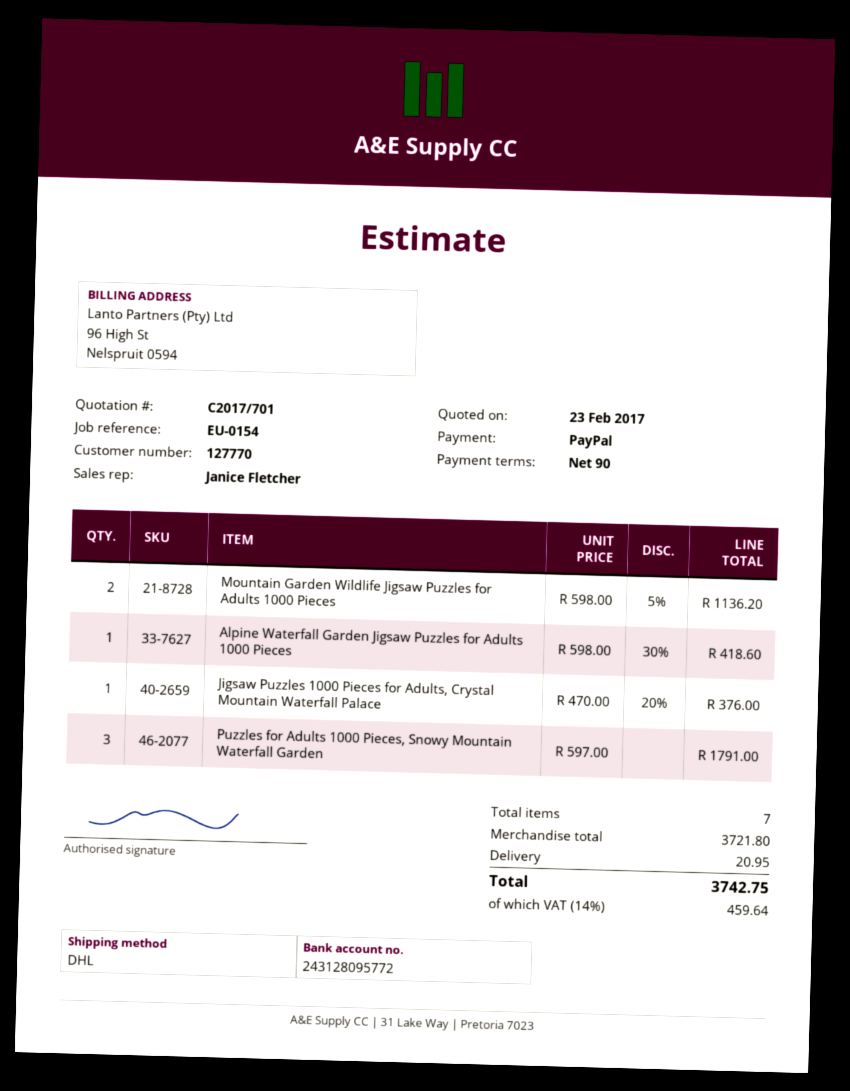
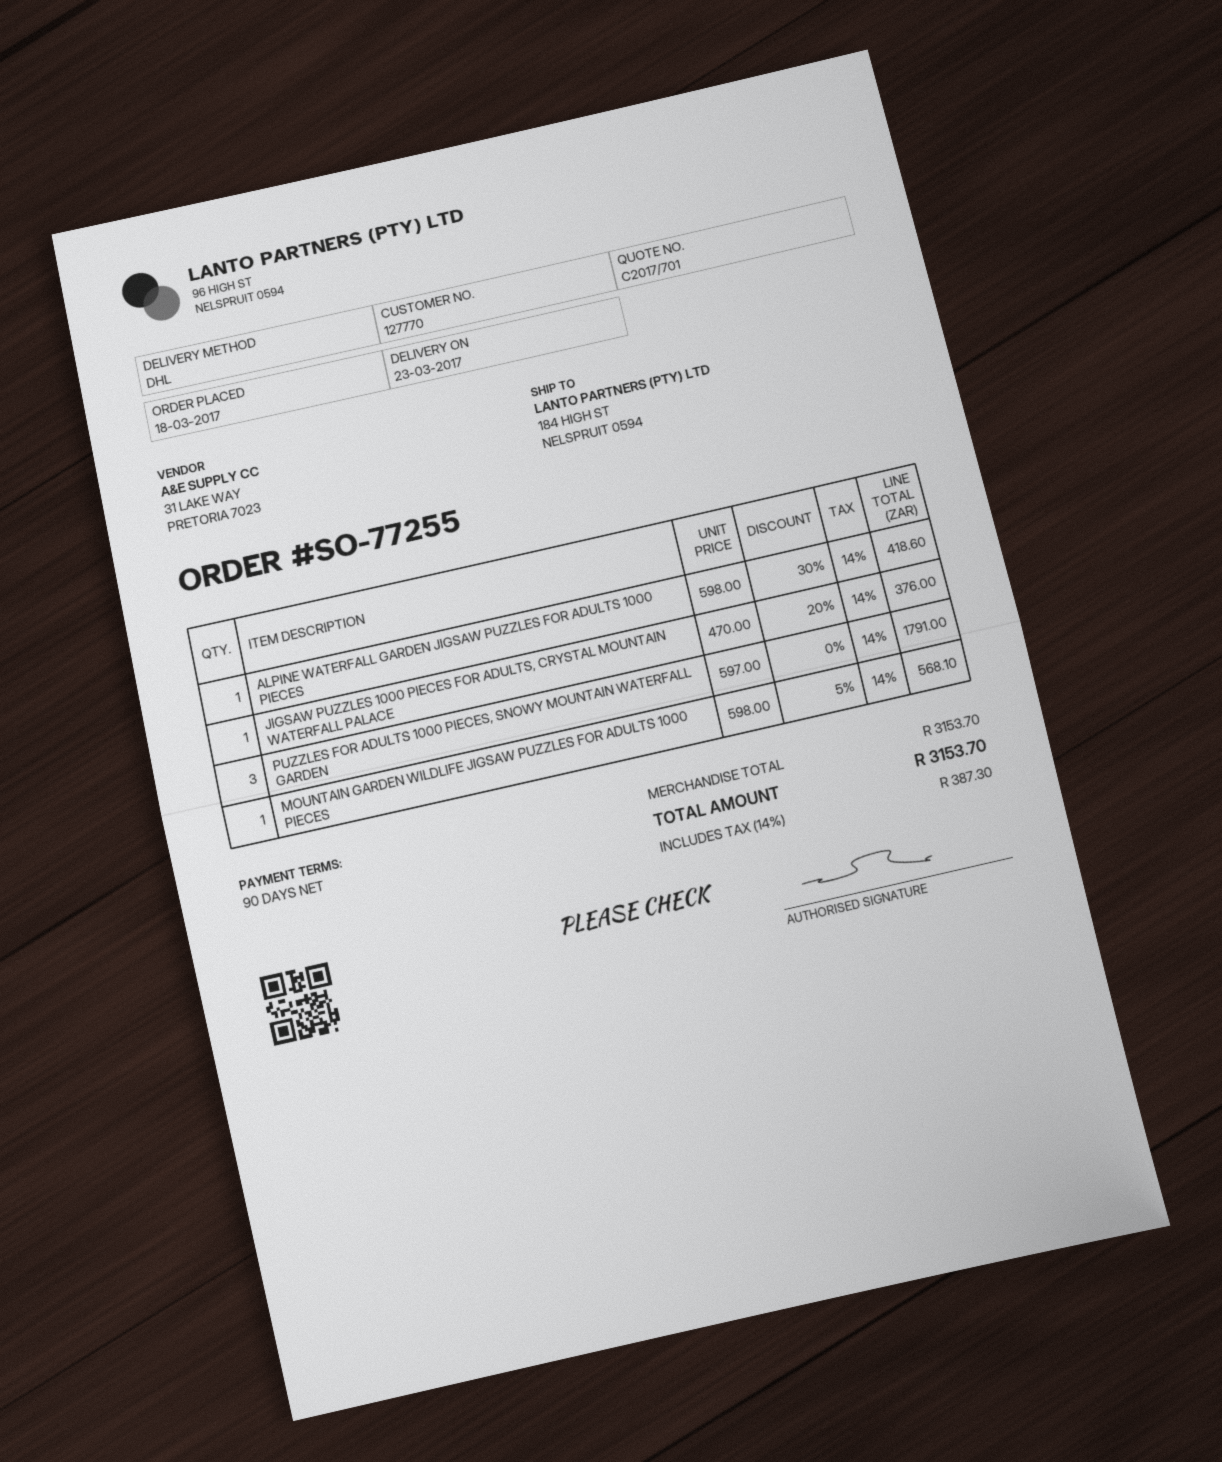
Mountain Garden Wildlife Jigsaw Puzzles for Adults 1000 Pieces: 2 x 598.00 - 5% = 1136.20 -> 1 x 598.00 - 5% = 568.10
subtotal: 3721.80 -> 3153.70
shipping: 20.95 -> none
tax: 14% = 459.64 -> 14% = 387.30
total: 3742.75 -> 3153.70

